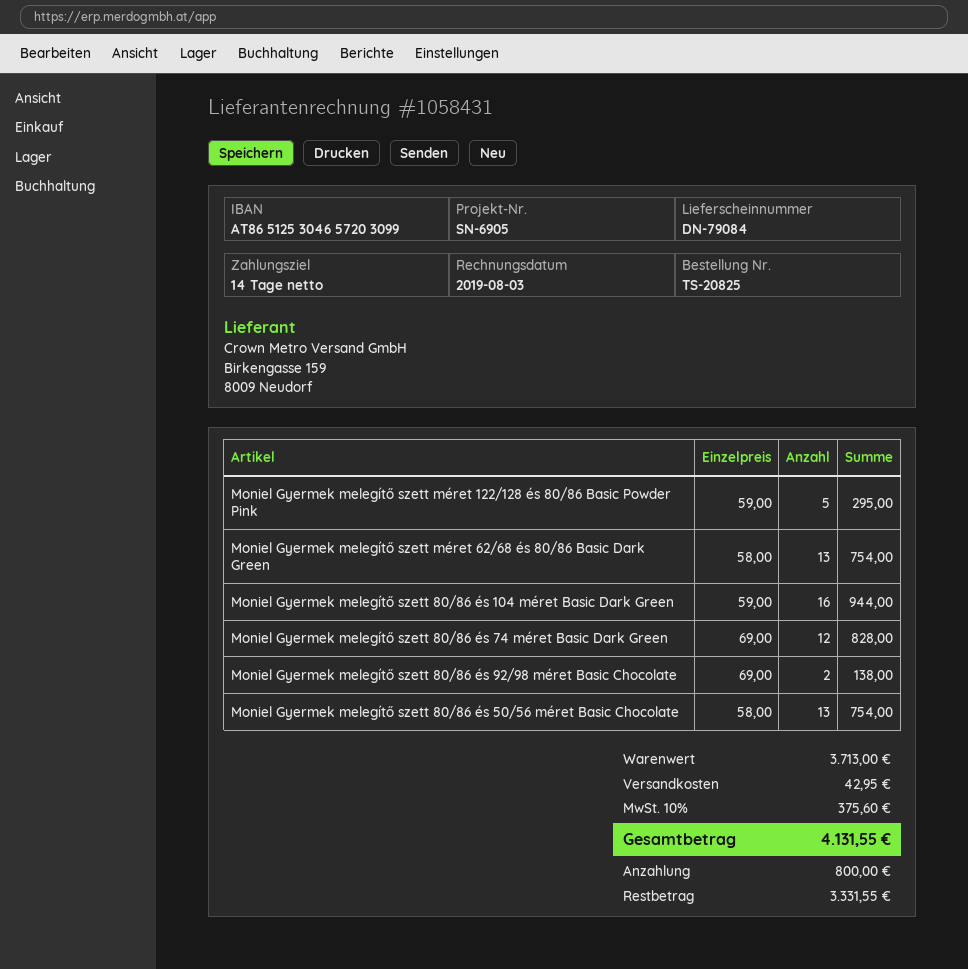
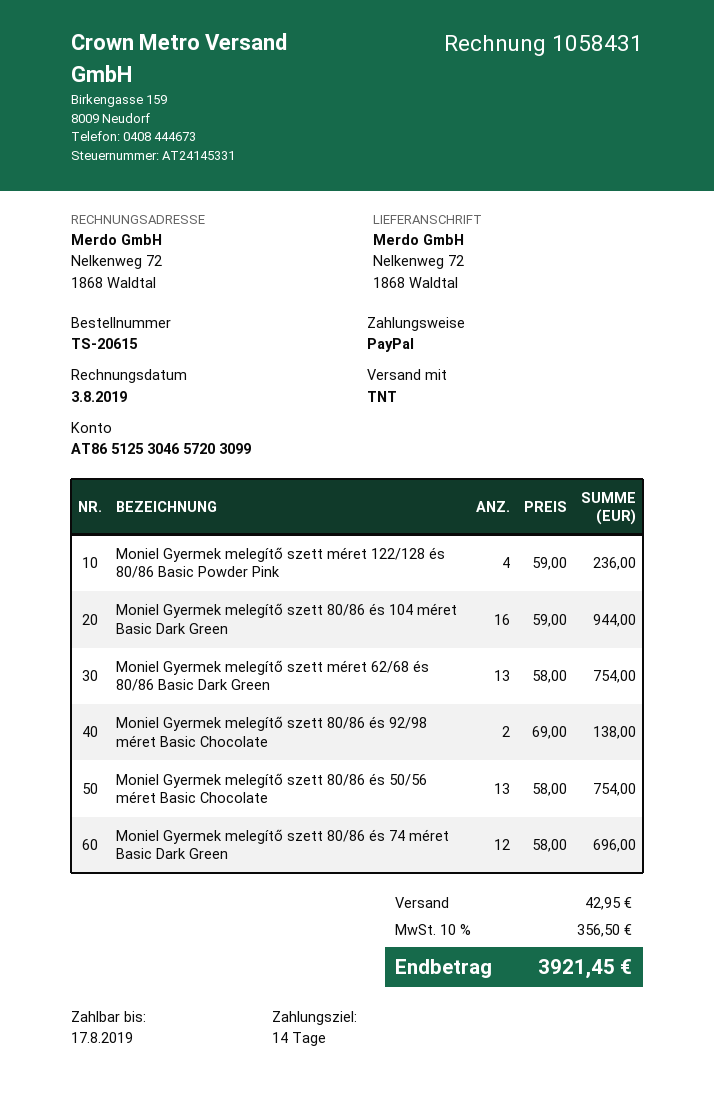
order number: TS-20825 -> TS-20615
Moniel Gyermek melegítő szett méret 122/128 és 80/86 Basic Powder Pink: 5 x 59.00 = 295.00 -> 4 x 59.00 = 236.00
Moniel Gyermek melegítő szett 80/86 és 74 méret Basic Dark Green: 12 x 69.00 = 828.00 -> 12 x 58.00 = 696.00
tax: 10% = 375.60 -> 10% = 356.50
total: 4131.55 -> 3921.45

